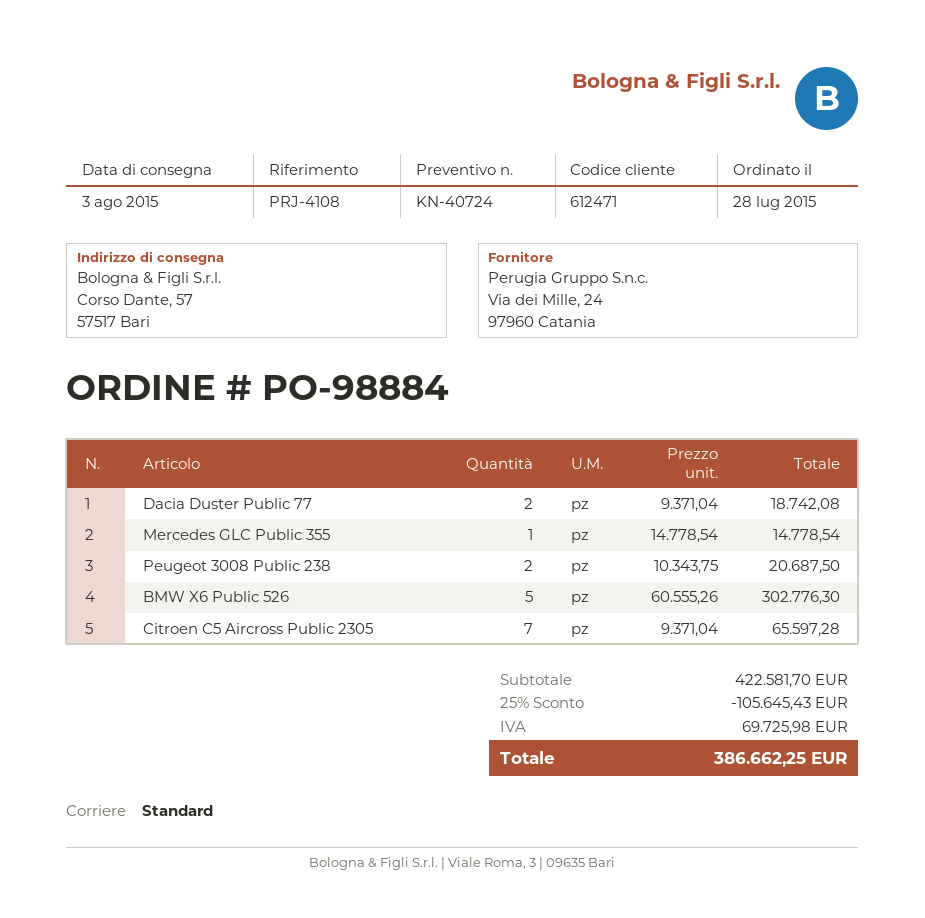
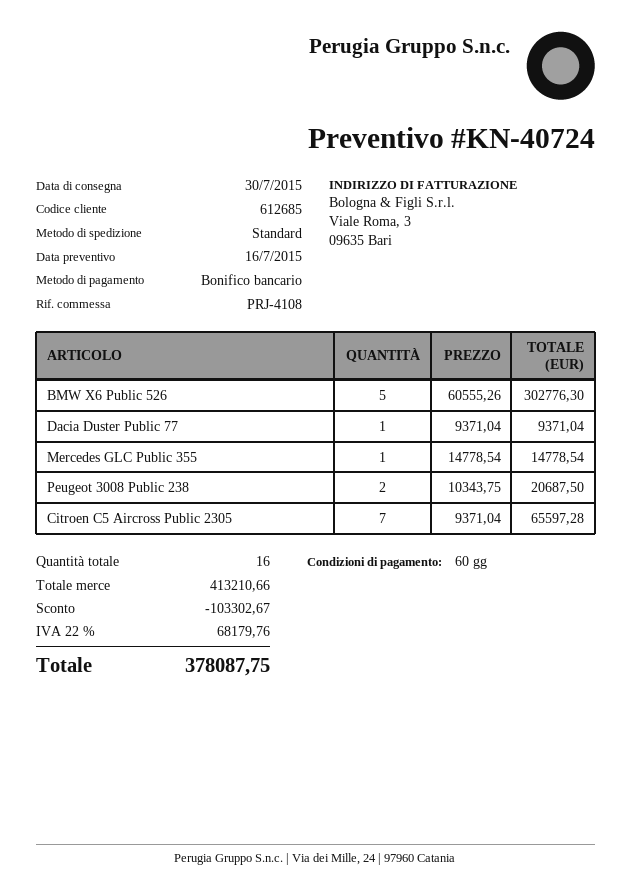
delivery date: 2015-08-03 -> 2015-07-30
customer number: 612471 -> 612685
Dacia Duster Public 77: 2 x 9371.04 = 18742.08 -> 1 x 9371.04 = 9371.04
subtotal: 422581.70 -> 413210.66
discount: 105645.43 -> 103302.67
tax: 69725.98 -> 68179.76
total: 386662.25 -> 378087.75

